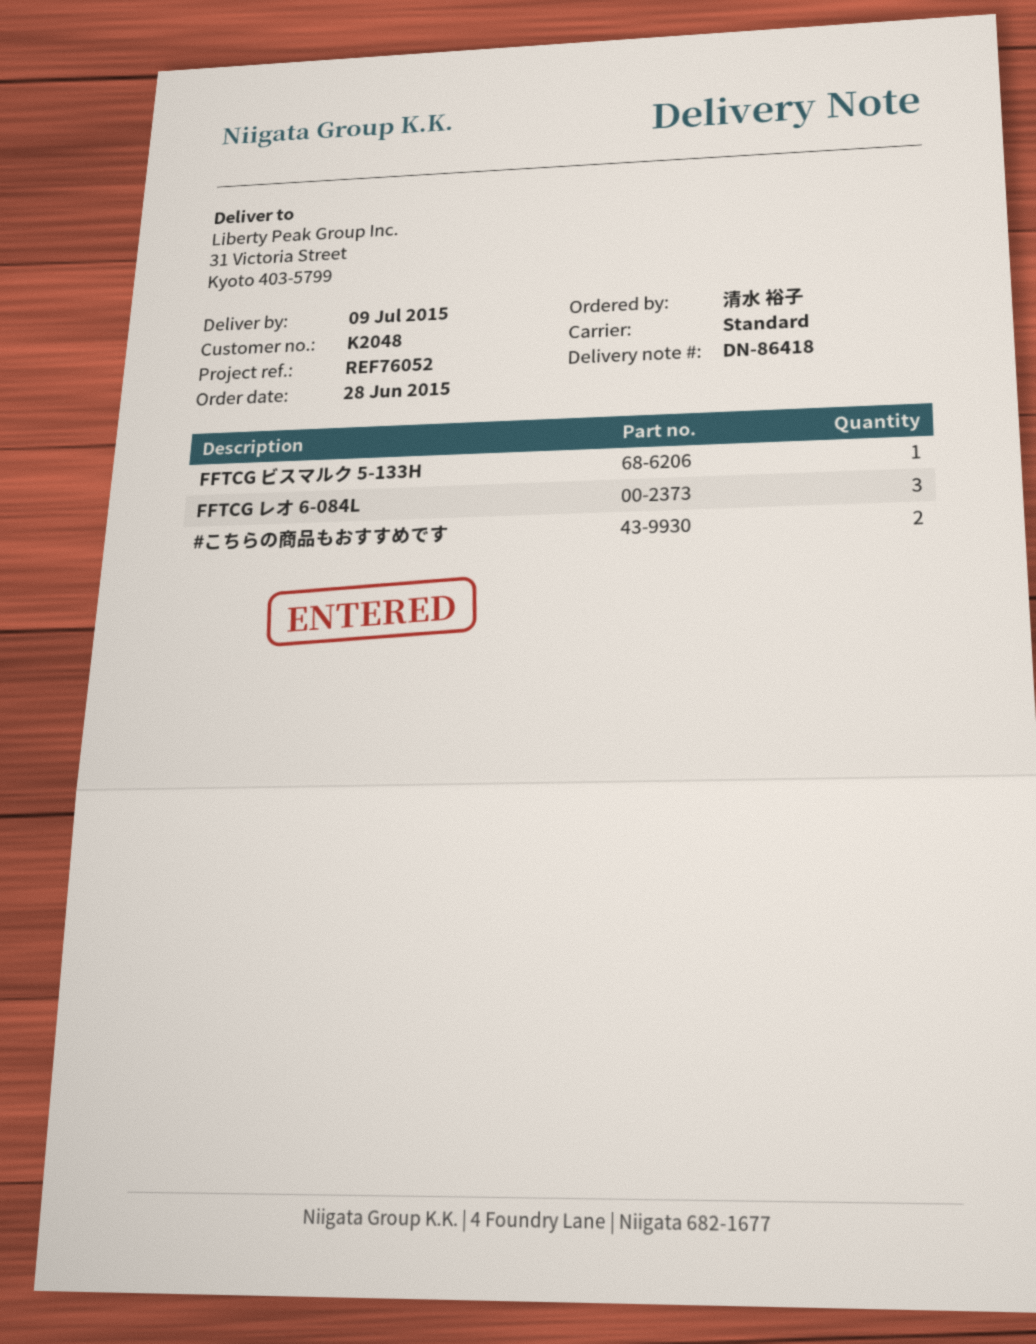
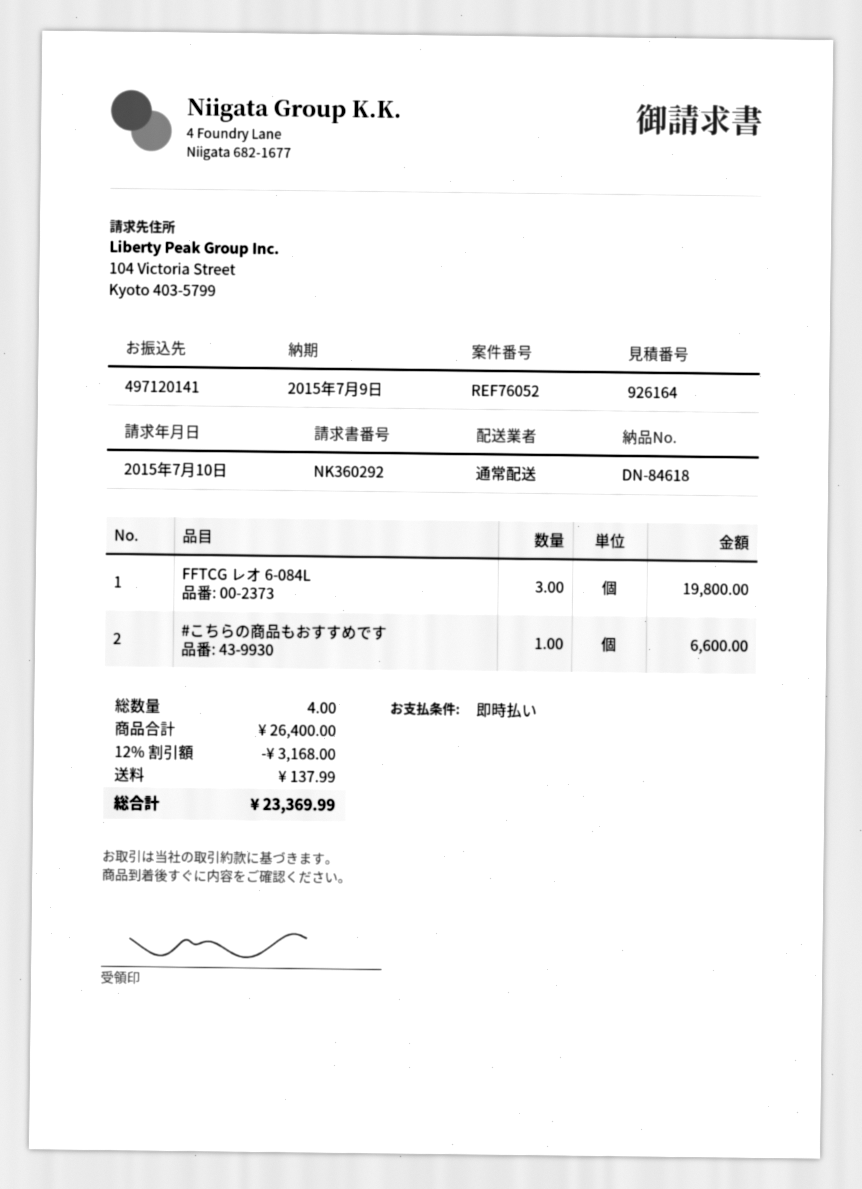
delivery note number: DN-86418 -> DN-84618
FFTCG ビスマルク 5-133H: 1 -> none
#こちらの商品もおすすめです: 2 -> 1

